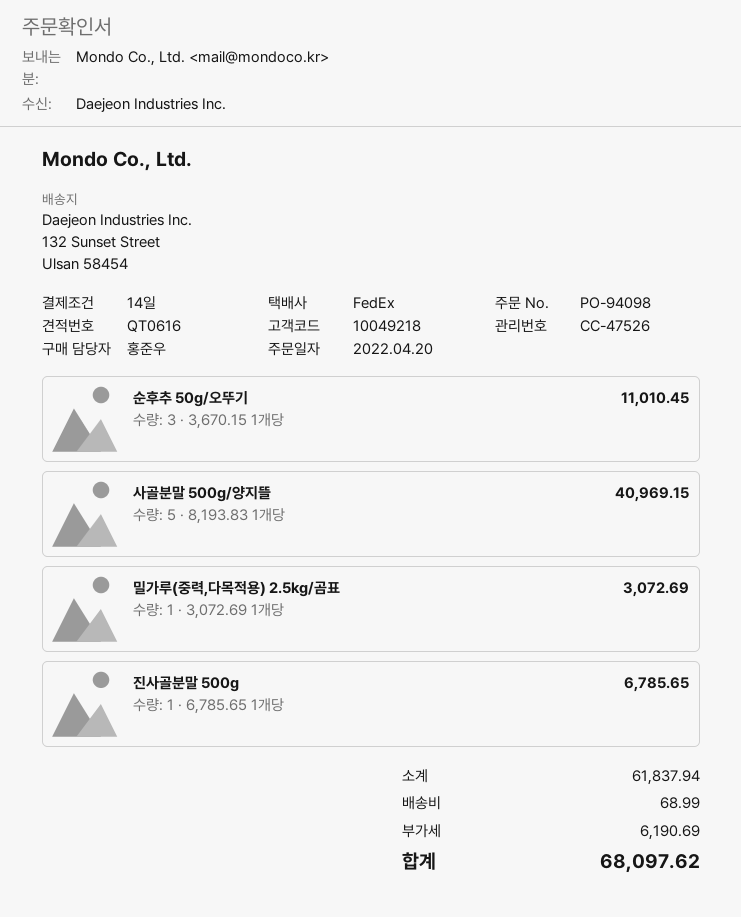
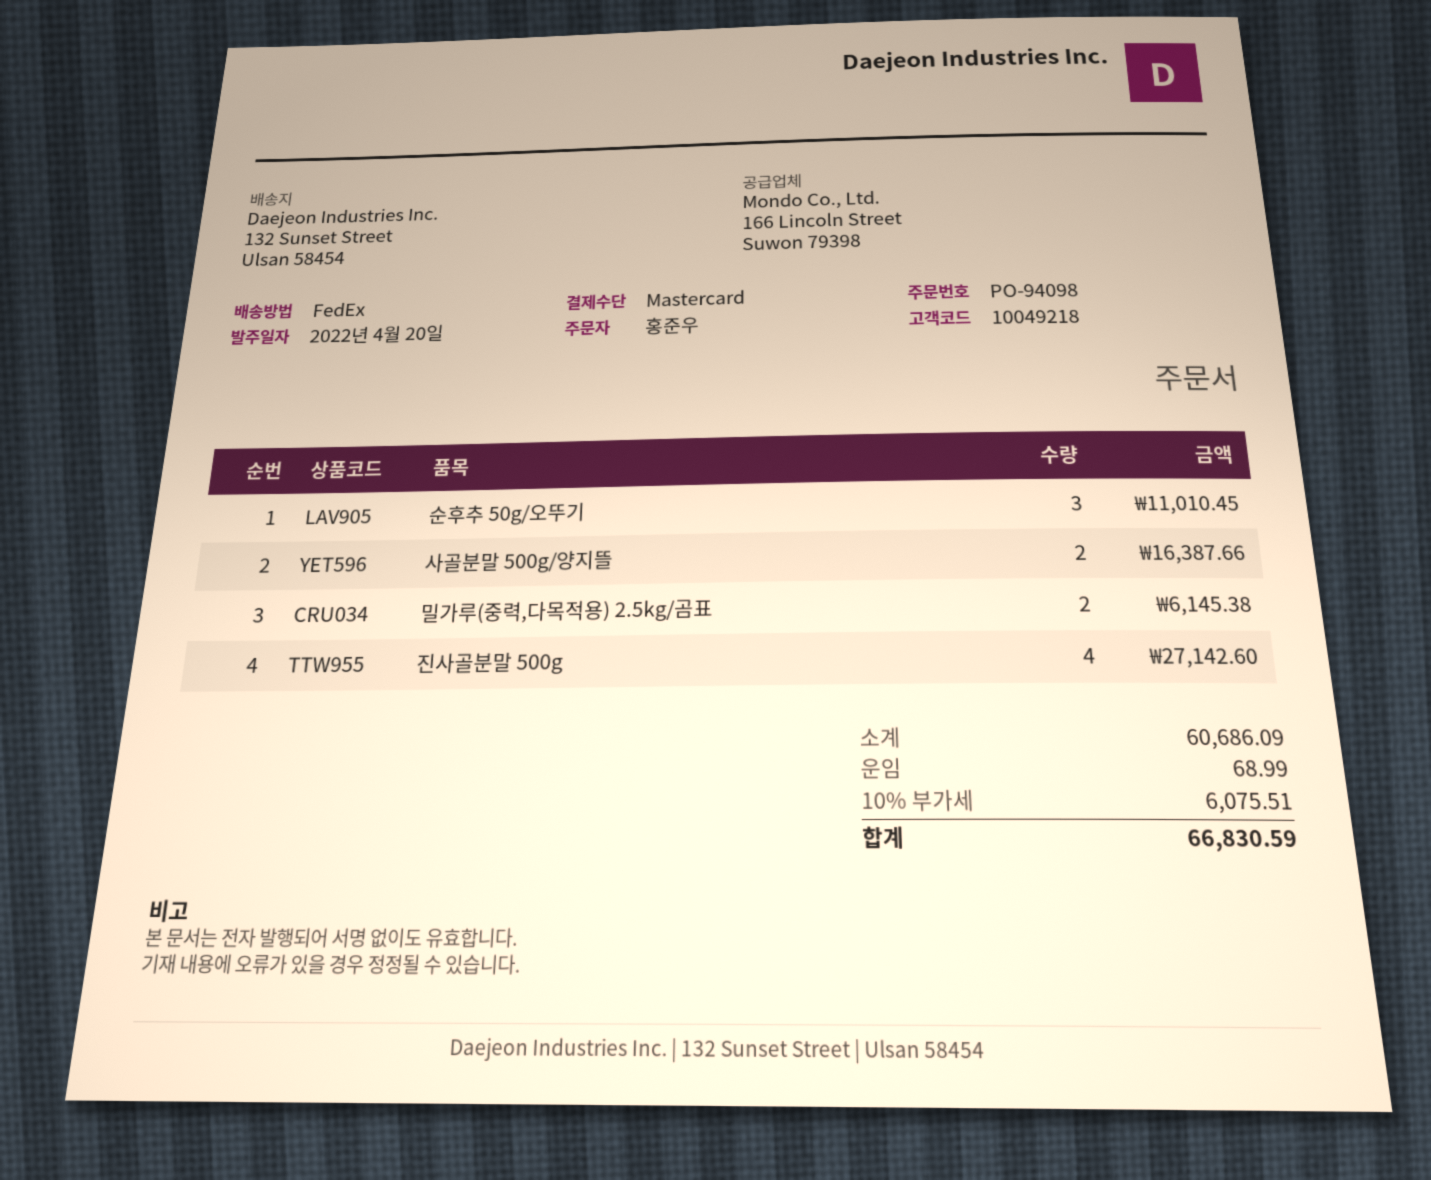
사골분말 500g/양지뜰: 5 for 40969.15 -> 2 for 16387.66
밀가루(중력,다목적용) 2.5kg/곰표: 1 for 3072.69 -> 2 for 6145.38
진사골분말 500g: 1 for 6785.65 -> 4 for 27142.60
subtotal: 61837.94 -> 60686.09
tax: 6190.69 -> 6075.51
total: 68097.62 -> 66830.59

